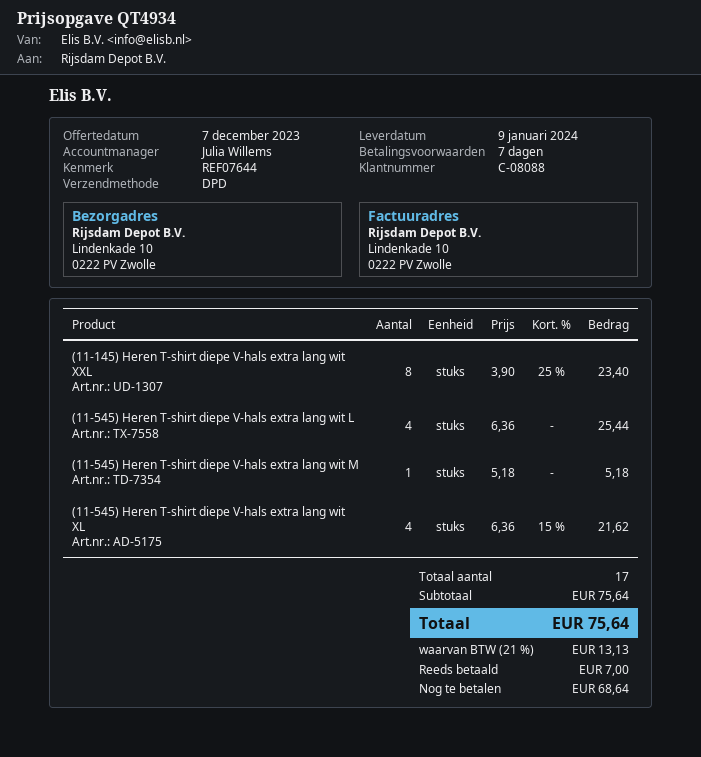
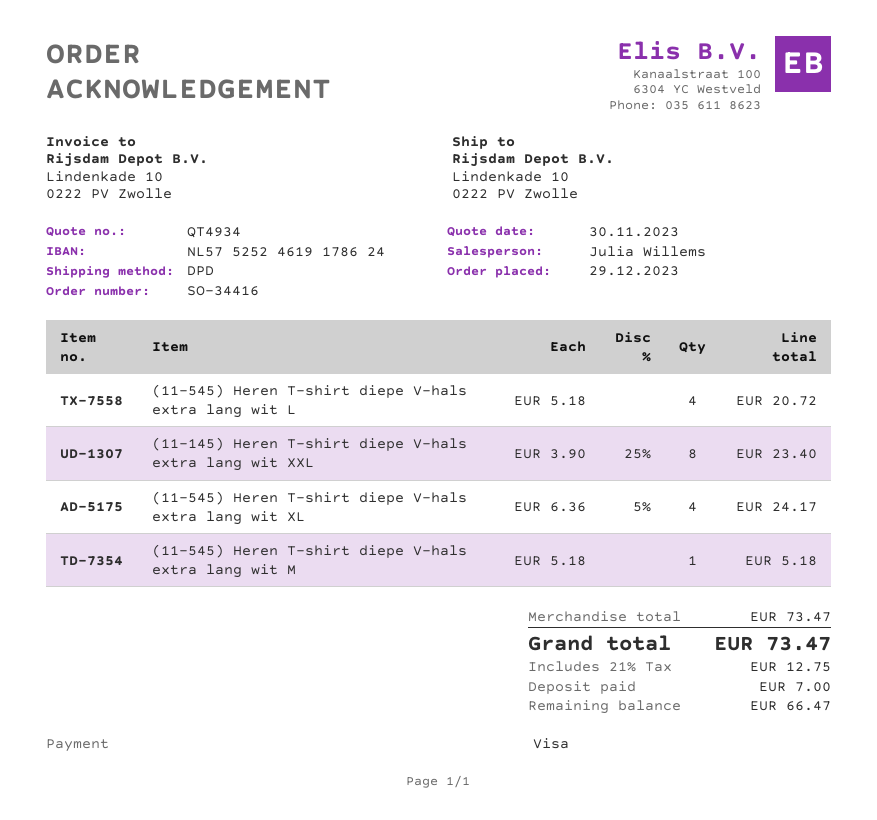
quote date: 2023-12-07 -> 2023-11-30
(11-545) Heren T-shirt diepe V-hals extra lang wit L: 4 x 6.36 = 25.44 -> 4 x 5.18 = 20.72
(11-545) Heren T-shirt diepe V-hals extra lang wit XL: 4 x 6.36 - 15% = 21.62 -> 4 x 6.36 - 5% = 24.17
subtotal: 75.64 -> 73.47
tax: 21% = 13.13 -> 21% = 12.75
total: 75.64 -> 73.47
balance: 68.64 -> 66.47

